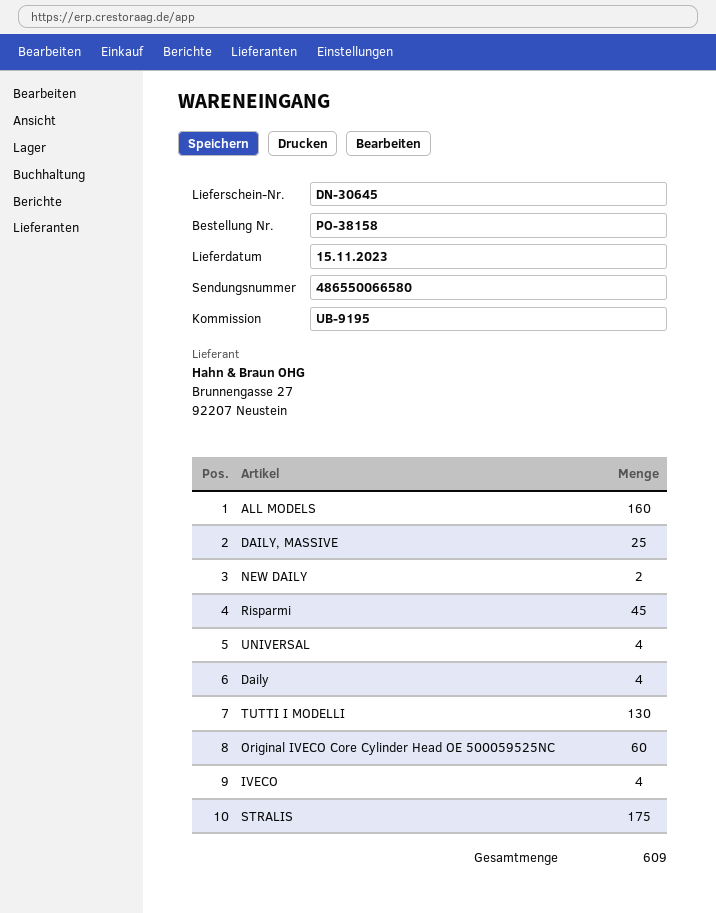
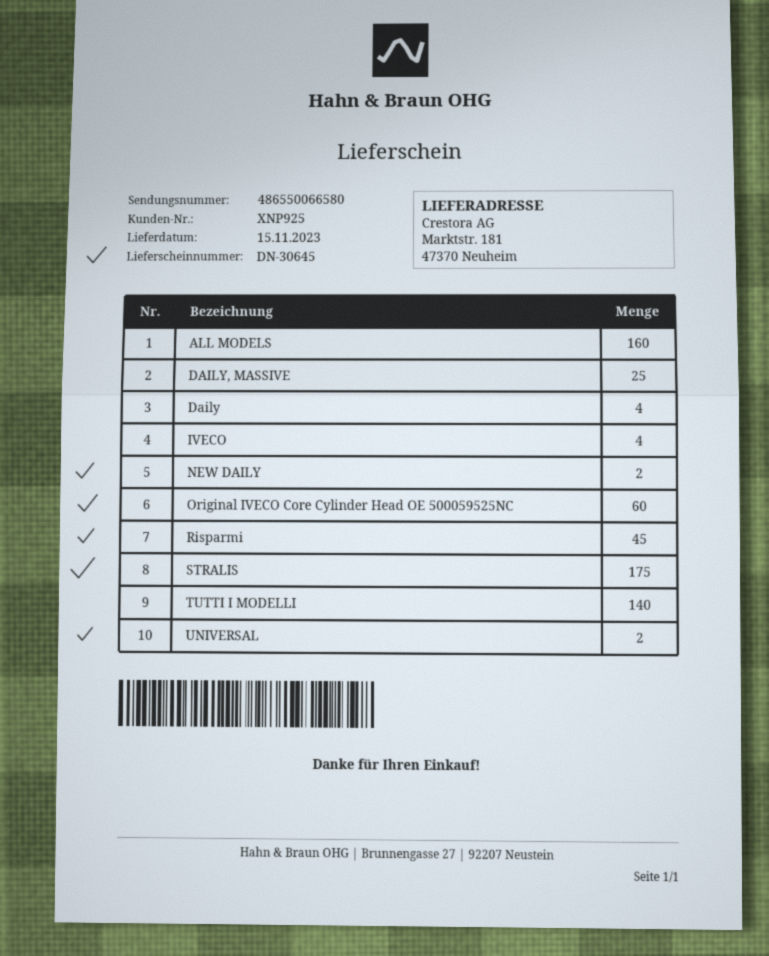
UNIVERSAL: 4 -> 2
TUTTI I MODELLI: 130 -> 140

